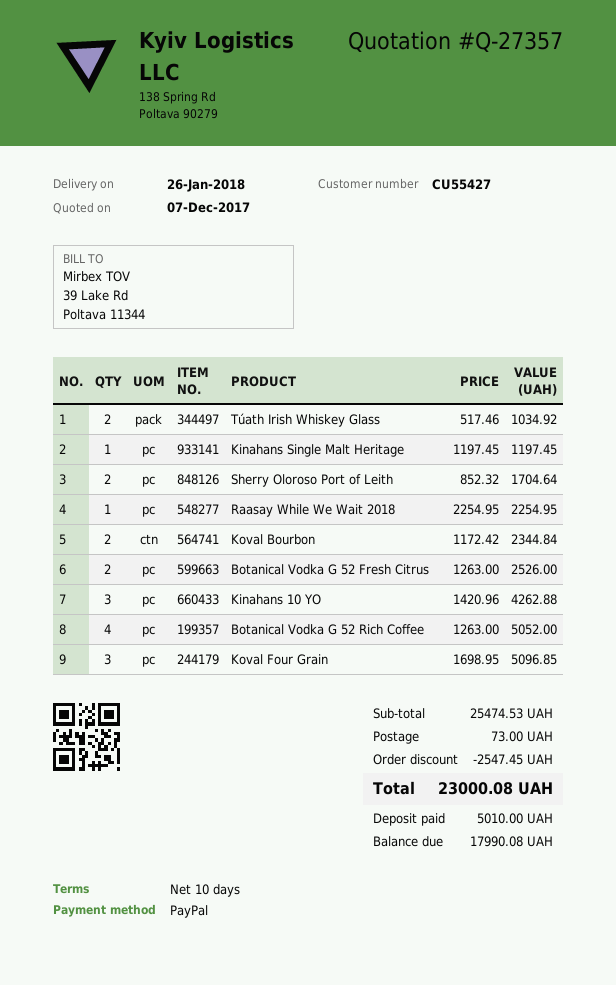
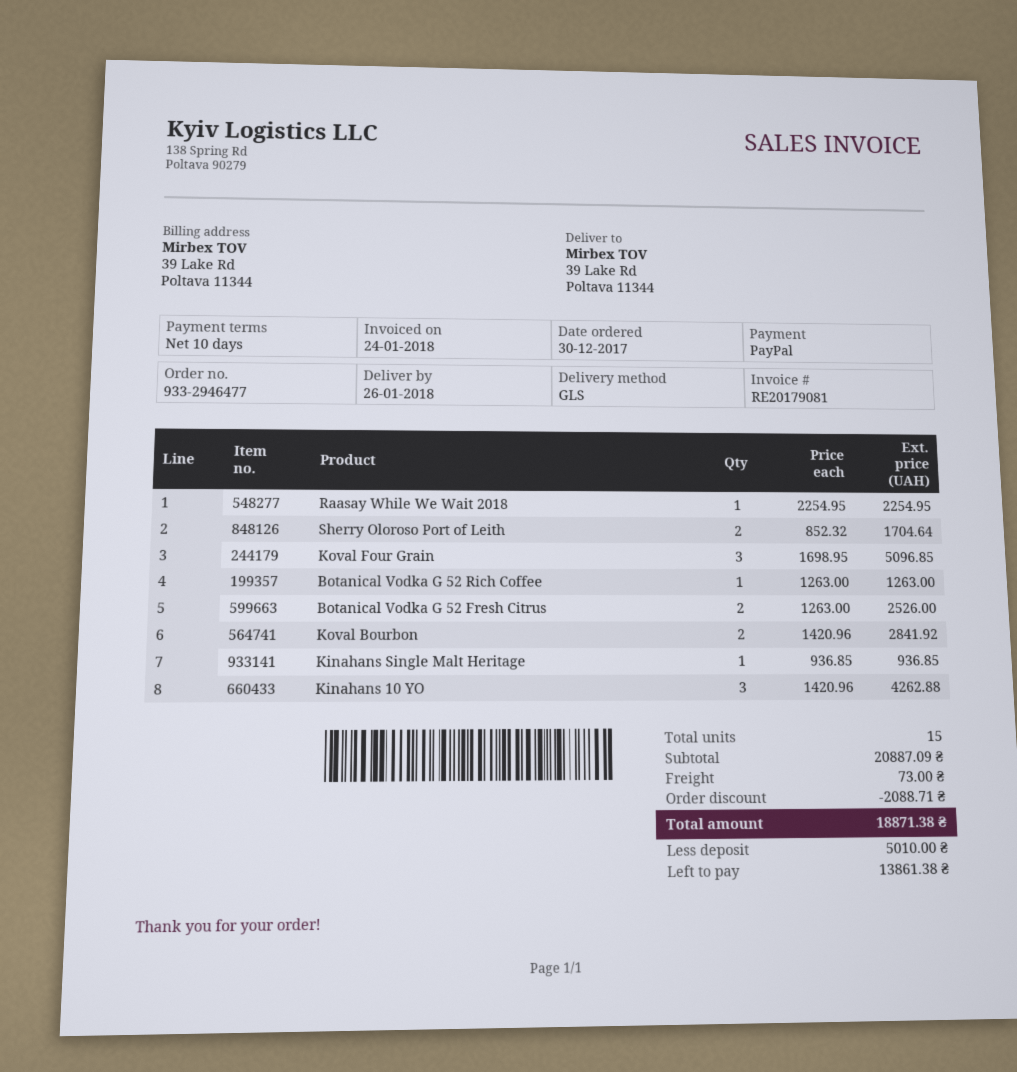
Túath Irish Whiskey Glass: 2 x 517.46 = 1034.92 -> none
Kinahans Single Malt Heritage: 1 x 1197.45 = 1197.45 -> 1 x 936.85 = 936.85
Koval Bourbon: 2 x 1172.42 = 2344.84 -> 2 x 1420.96 = 2841.92
Botanical Vodka G 52 Rich Coffee: 4 x 1263.00 = 5052.00 -> 1 x 1263.00 = 1263.00
subtotal: 25474.53 -> 20887.09
discount: 2547.45 -> 2088.71
total: 23000.08 -> 18871.38
balance: 17990.08 -> 13861.38

